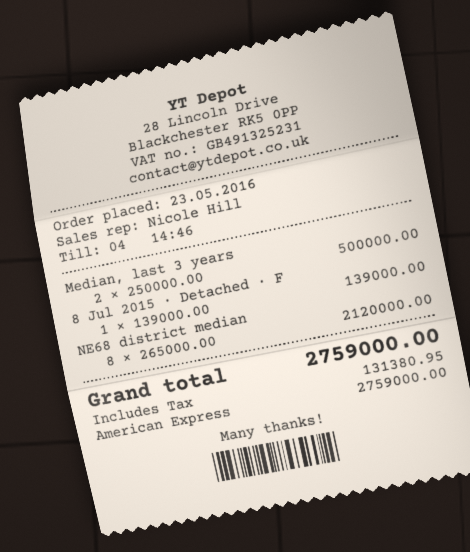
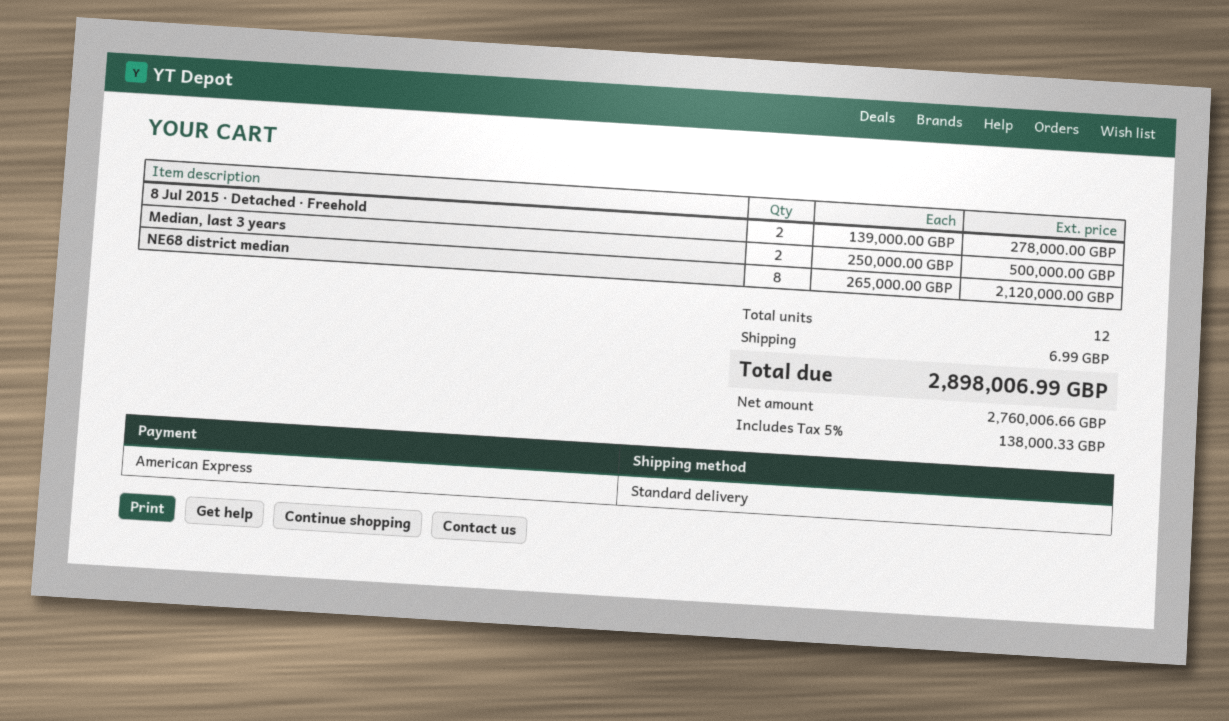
8 Jul 2015 · Detached · F: 1 x 139000.00 = 139000.00 -> 2 x 139000.00 = 278000.00
shipping: none -> 6.99
tax: 131380.95 -> 138000.33
total: 2759000.00 -> 2898006.99

